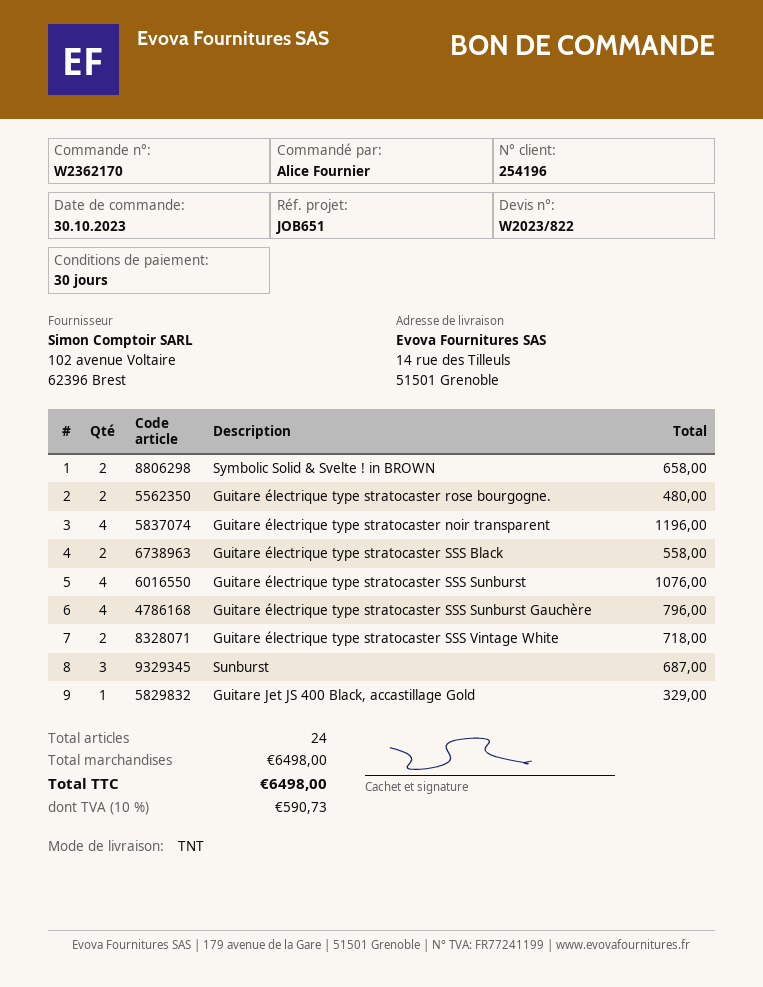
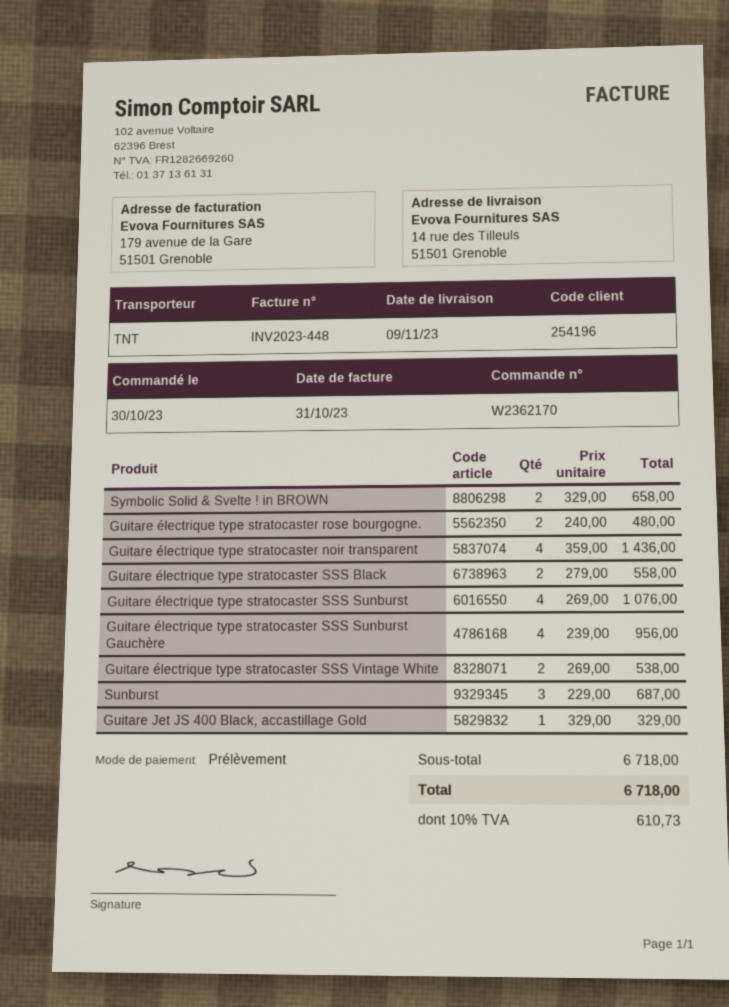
Guitare électrique type stratocaster noir transparent: 4 for 1196.00 -> 4 for 1436.00
Guitare électrique type stratocaster SSS Sunburst Gauchère: 4 for 796.00 -> 4 for 956.00
Guitare électrique type stratocaster SSS Vintage White: 2 for 718.00 -> 2 for 538.00
subtotal: 6498.00 -> 6718.00
tax: 10% = 590.73 -> 10% = 610.73
total: 6498.00 -> 6718.00

